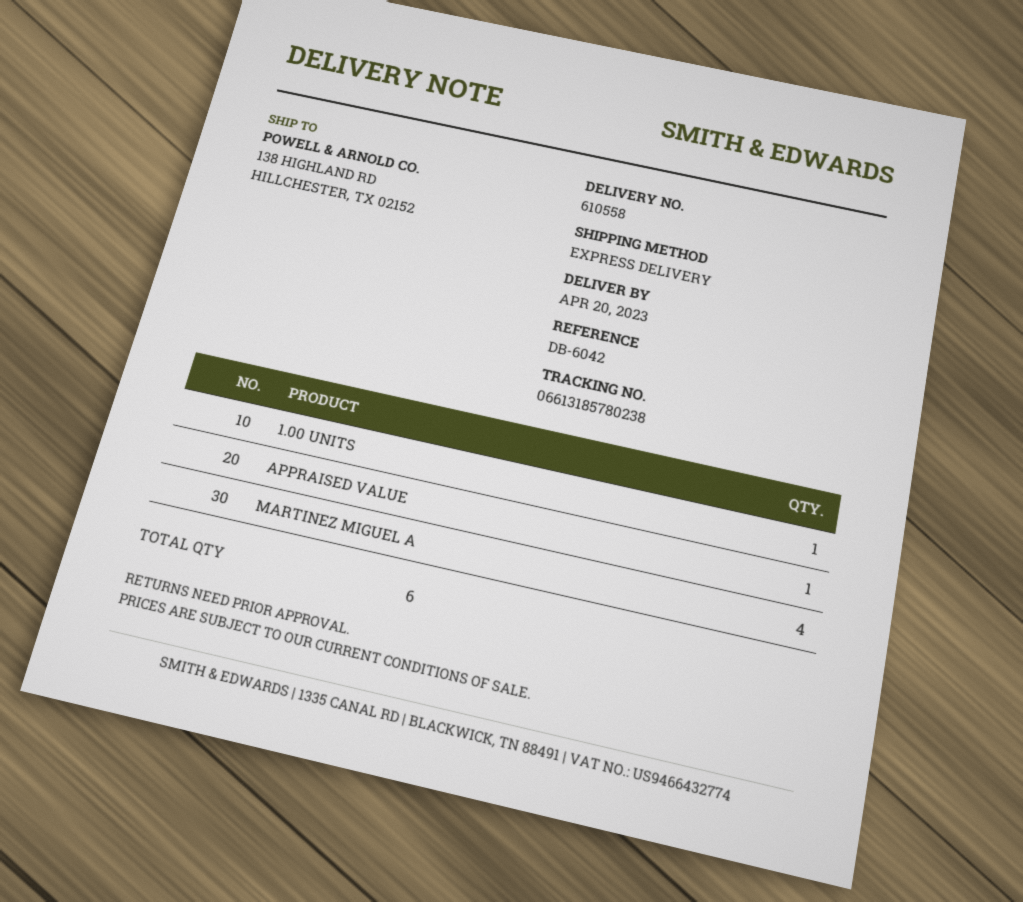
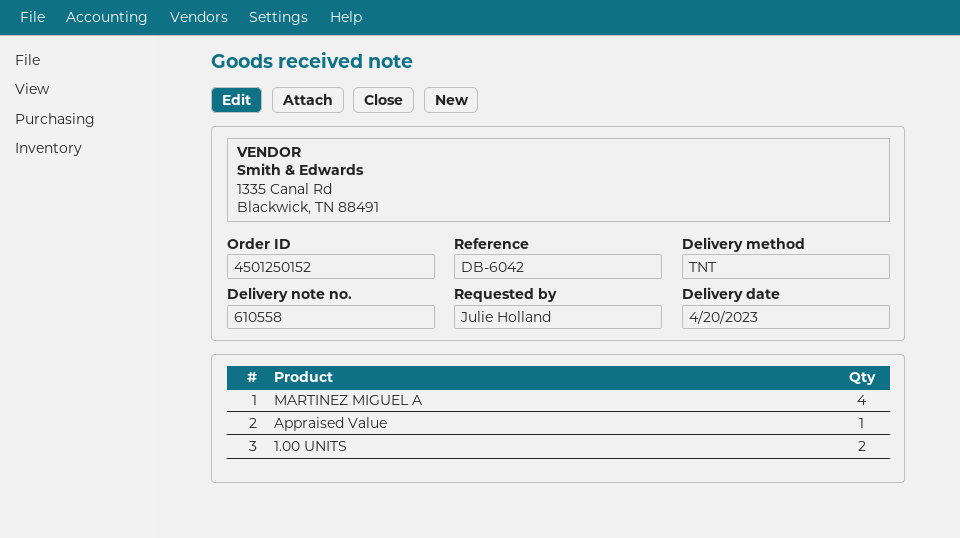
shipping method: express -> TNT
1.00 UNITS: 1 -> 2

